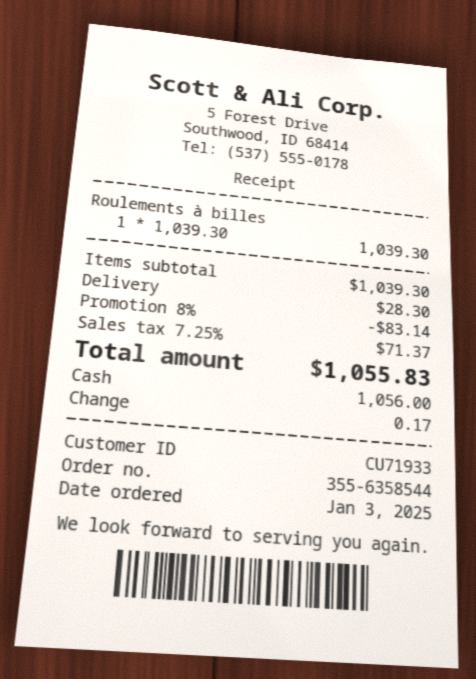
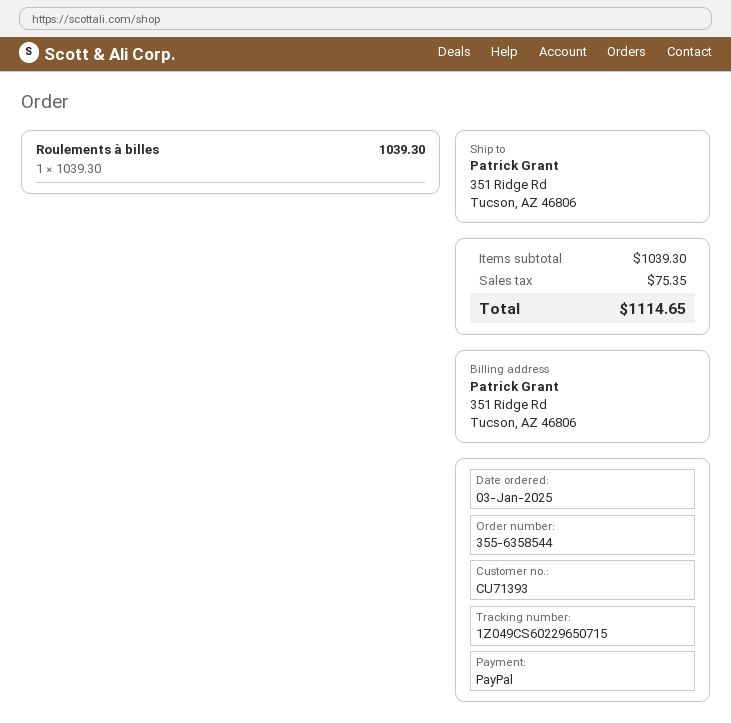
customer number: CU71933 -> CU71393
payment method: cash -> PayPal
discount: 8% = 83.14 -> none
shipping: 28.30 -> none
tax: 71.37 -> 75.35
total: 1055.83 -> 1114.65

